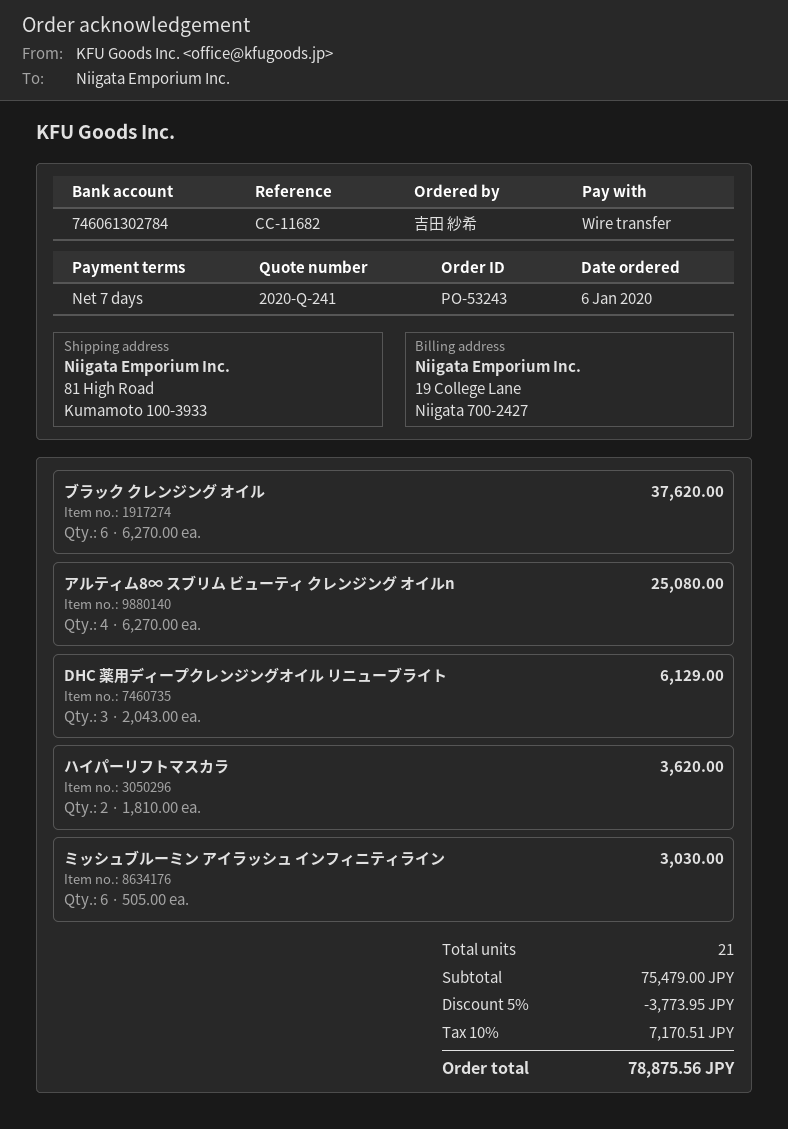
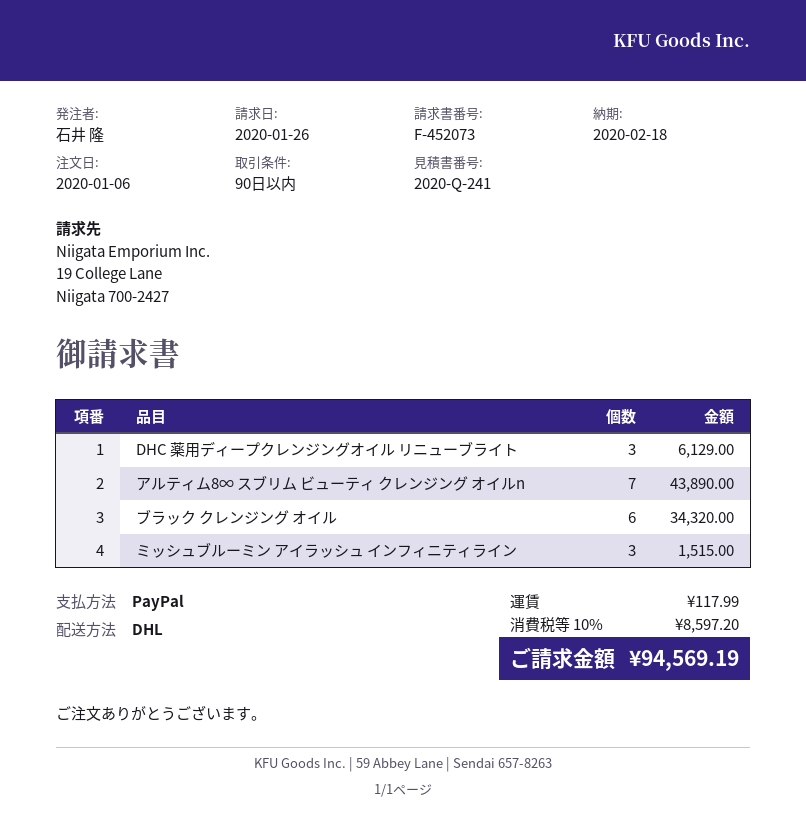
payment terms: 7 days -> 90 days
ordered by: 吉田 紗希 -> 石井 隆
payment method: bank transfer -> PayPal
ブラック クレンジング オイル: 6 for 37620.00 -> 6 for 34320.00
アルティム8∞ スブリム ビューティ クレンジング オイルn: 4 for 25080.00 -> 7 for 43890.00
ハイパーリフトマスカラ: 2 for 3620.00 -> none
ミッシュブルーミン アイラッシュ インフィニティライン: 6 for 3030.00 -> 3 for 1515.00
discount: 5% = 3773.95 -> none
shipping: none -> 117.99
tax: 10% = 7170.51 -> 10% = 8597.20
total: 78875.56 -> 94569.19

